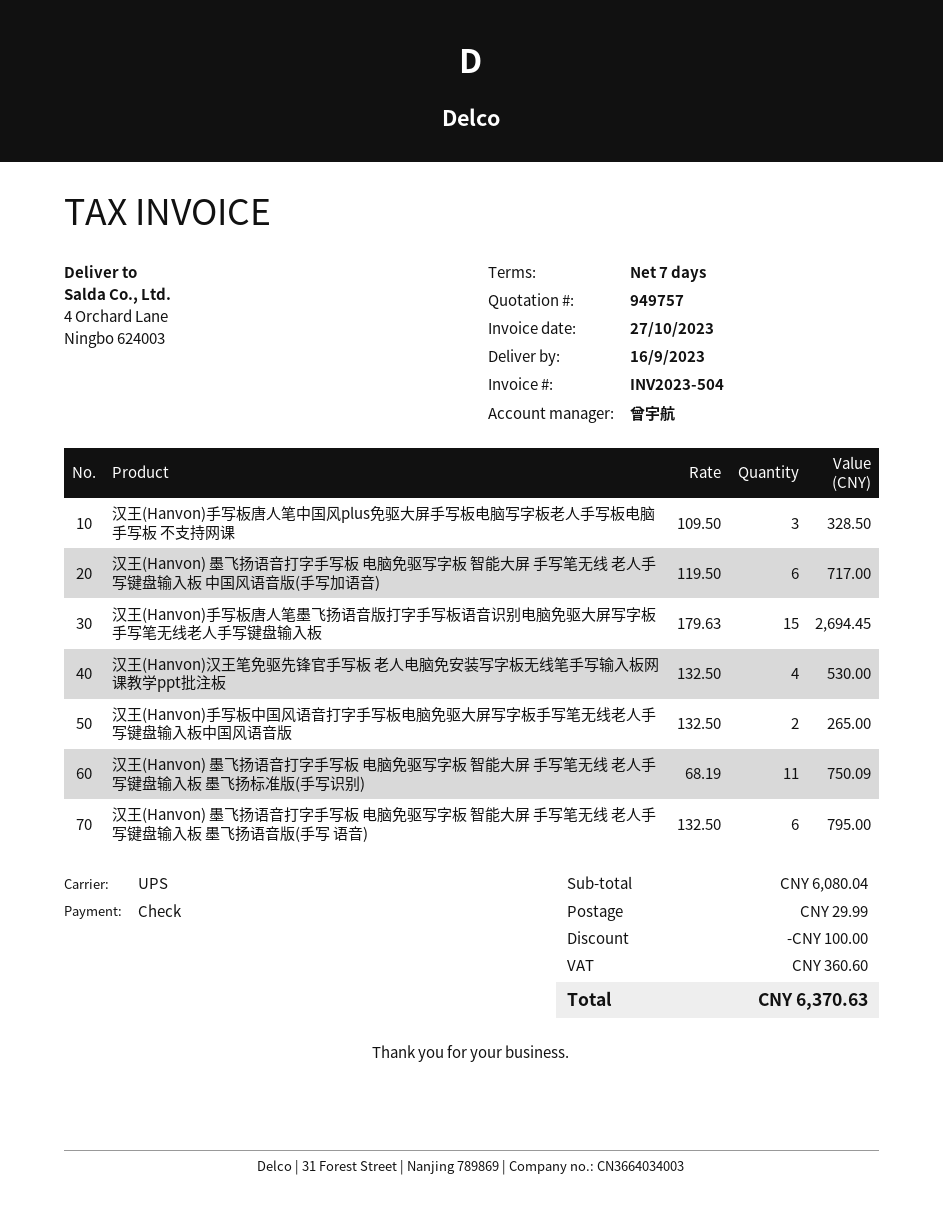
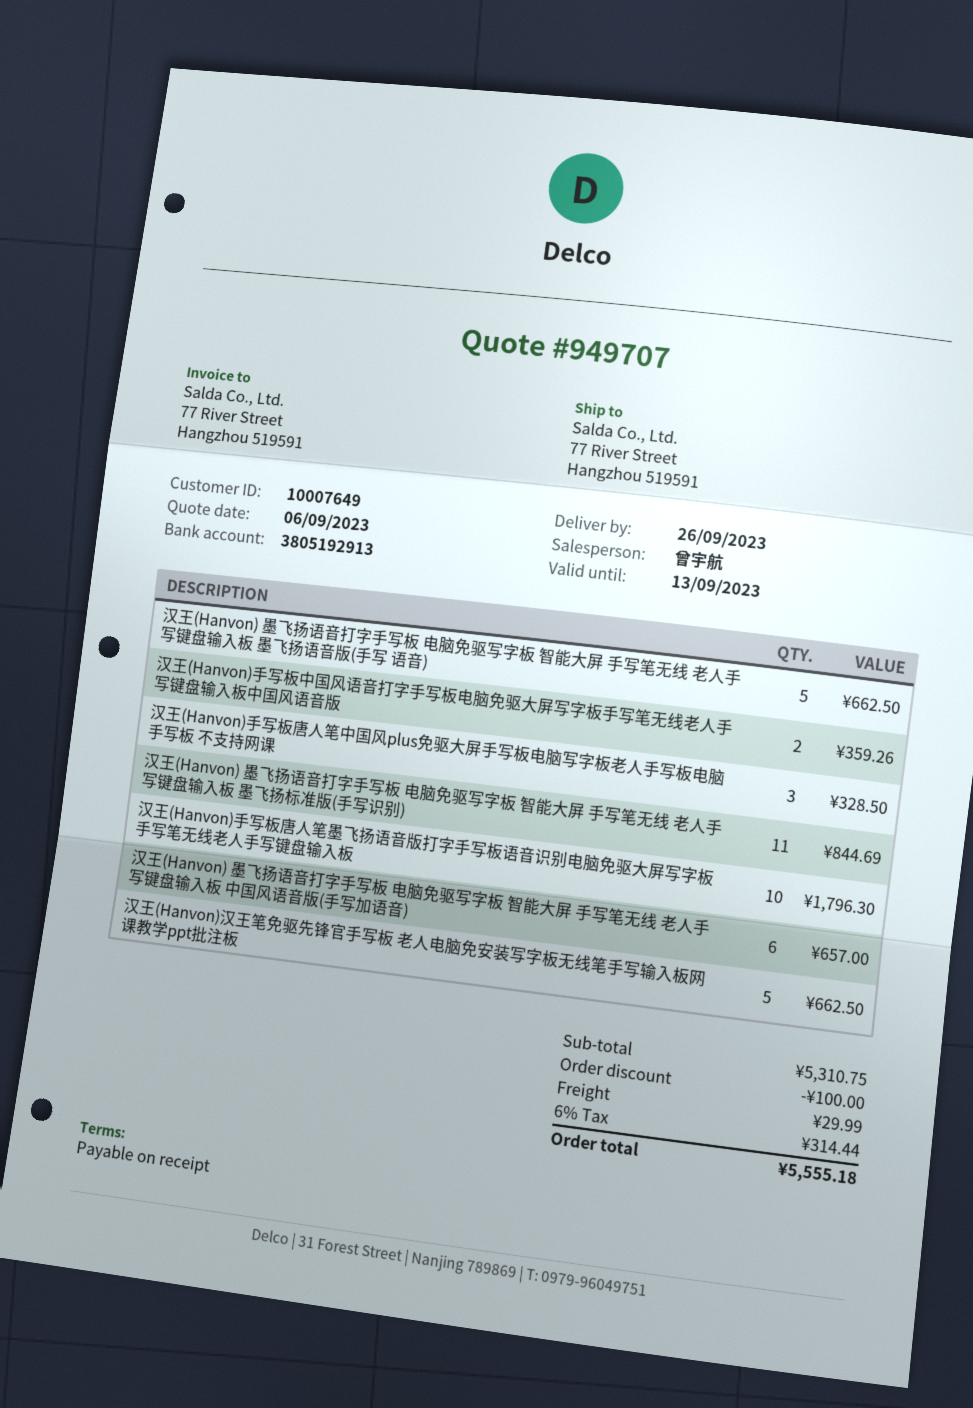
quote number: 949757 -> 949707
delivery date: 2023-09-16 -> 2023-09-26
payment terms: 7 days -> on receipt
ship to: 4 Orchard Lane, Ningbo 624003 -> 77 River Street, Hangzhou 519591
汉王(Hanvon) 墨飞扬语音打字手写板 电脑免驱写字板 智能大屏 手写笔无线 老人手写键盘输入板 中国风语音版(手写加语音): 6 for 717.00 -> 6 for 657.00
汉王(Hanvon)手写板唐人笔墨飞扬语音版打字手写板语音识别电脑免驱大屏写字板 手写笔无线老人手写键盘输入板: 15 for 2694.45 -> 10 for 1796.30
汉王(Hanvon)汉王笔免驱先锋官手写板 老人电脑免安装写字板无线笔手写输入板网课教学ppt批注板: 4 for 530.00 -> 5 for 662.50
汉王(Hanvon)手写板中国风语音打字手写板电脑免驱大屏写字板手写笔无线老人手写键盘输入板中国风语音版: 2 for 265.00 -> 2 for 359.26
汉王(Hanvon) 墨飞扬语音打字手写板 电脑免驱写字板 智能大屏 手写笔无线 老人手写键盘输入板 墨飞扬标准版(手写识别): 11 for 750.09 -> 11 for 844.69
汉王(Hanvon) 墨飞扬语音打字手写板 电脑免驱写字板 智能大屏 手写笔无线 老人手写键盘输入板 墨飞扬语音版(手写 语音): 6 for 795.00 -> 5 for 662.50
subtotal: 6080.04 -> 5310.75
tax: 360.60 -> 314.44
total: 6370.63 -> 5555.18

